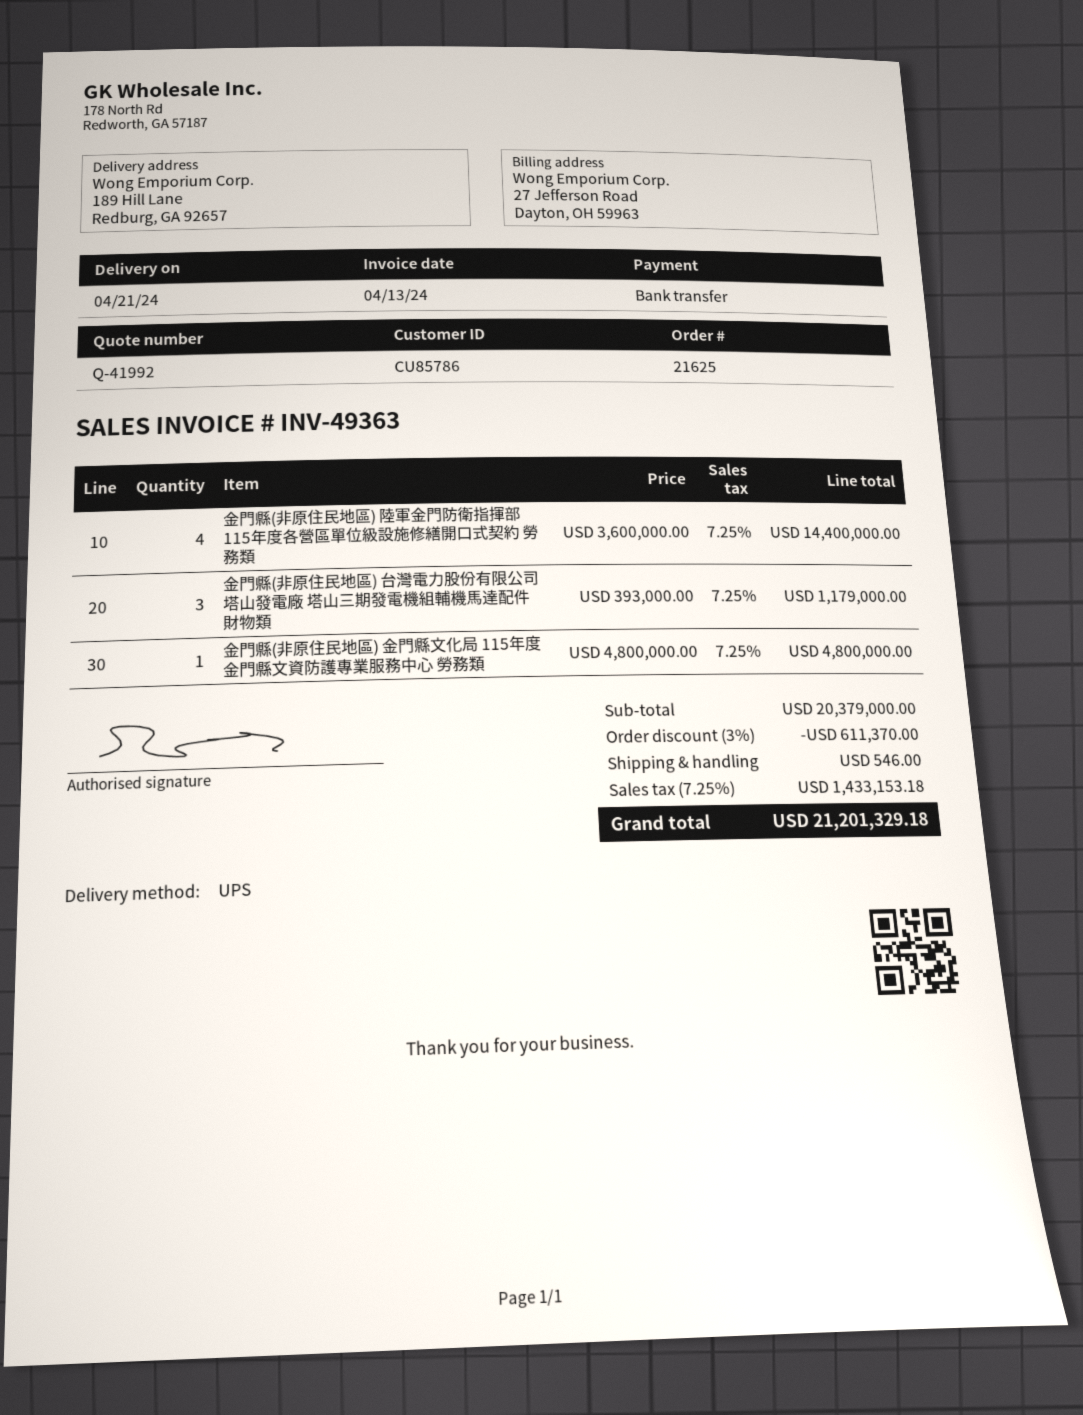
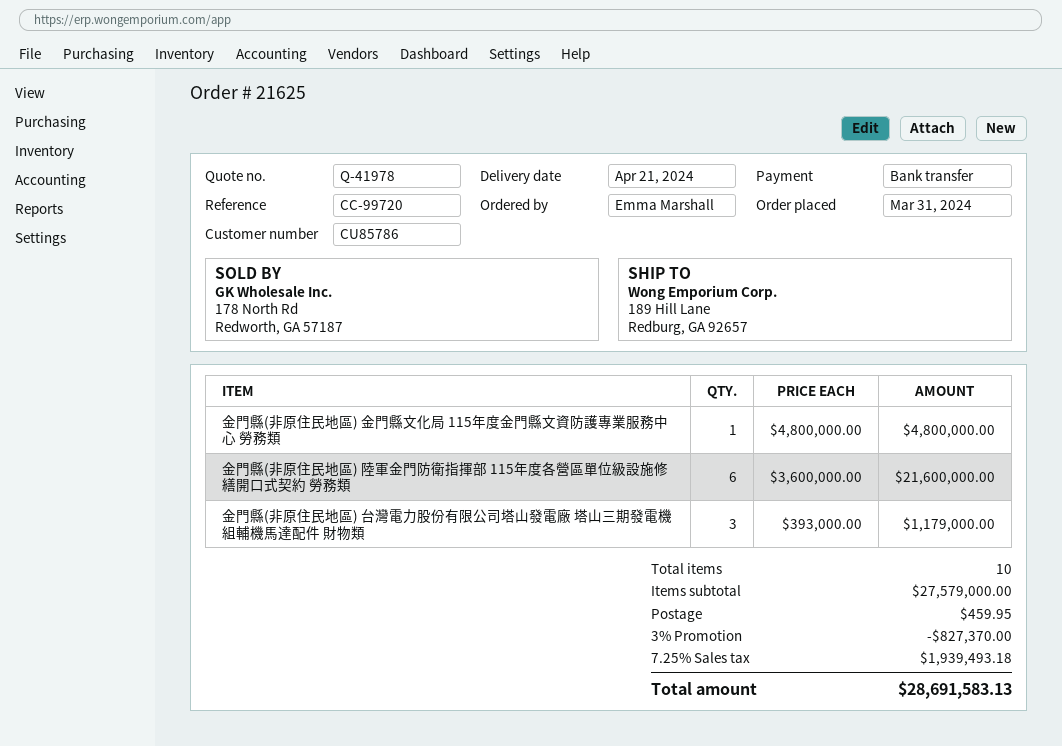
quote number: Q-41992 -> Q-41978
金門縣(非原住民地區) 陸軍金門防衛指揮部 115年度各營區單位級設施修繕開口式契約 勞務類: 4 x 3600000.00 = 14400000.00 -> 6 x 3600000.00 = 21600000.00
subtotal: 20379000.00 -> 27579000.00
discount: 3% = 611370.00 -> 3% = 827370.00
shipping: 546.00 -> 459.95
tax: 7.25% = 1433153.18 -> 7.25% = 1939493.18
total: 21201329.18 -> 28691583.13

